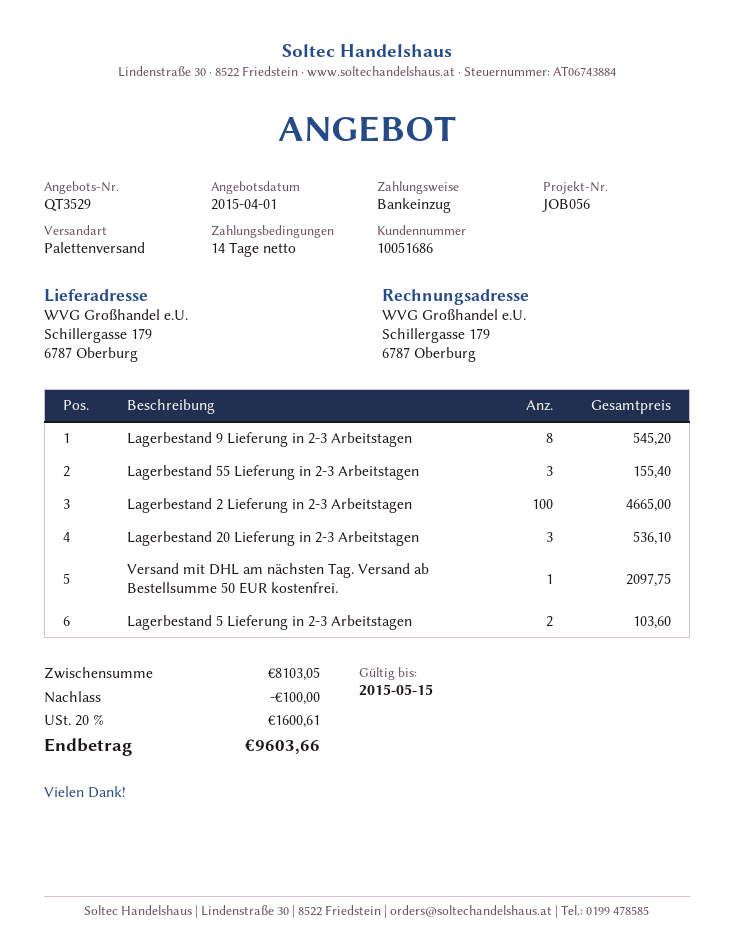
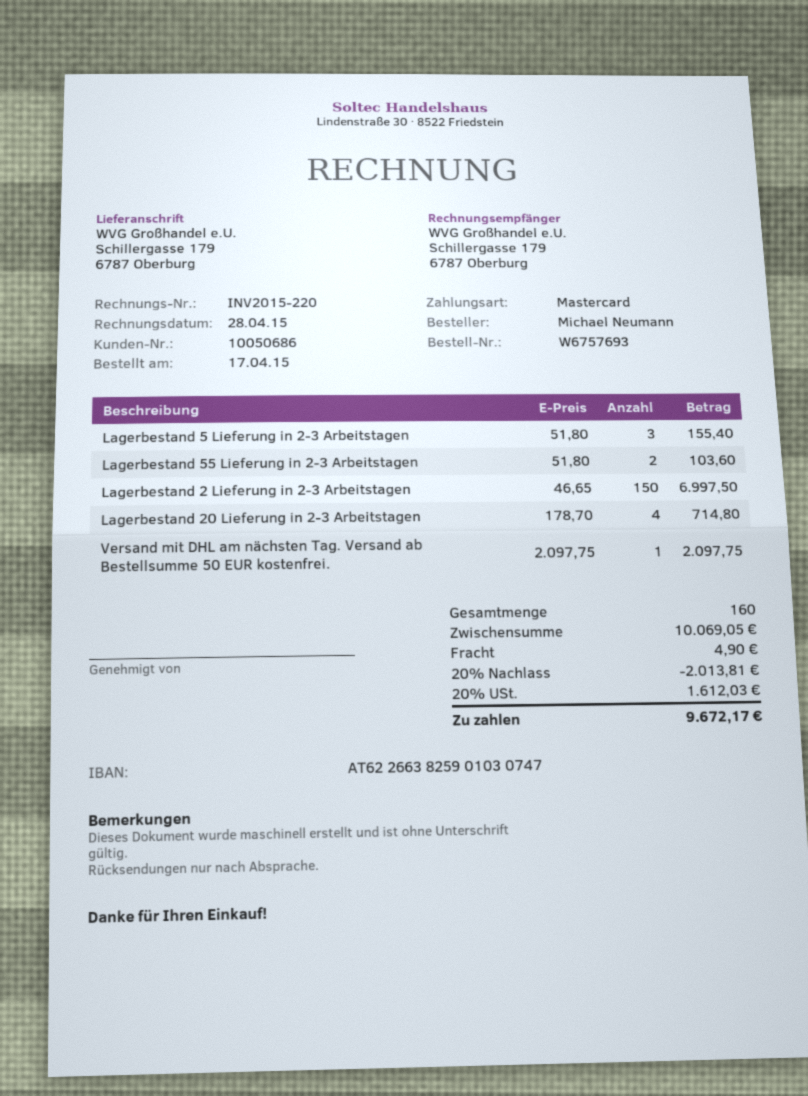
customer number: 10051686 -> 10050686
payment method: direct debit -> Mastercard
Lagerbestand 9 Lieferung in 2-3 Arbeitstagen: 8 for 545.20 -> none
Lagerbestand 55 Lieferung in 2-3 Arbeitstagen: 3 for 155.40 -> 2 for 103.60
Lagerbestand 2 Lieferung in 2-3 Arbeitstagen: 100 for 4665.00 -> 150 for 6997.50
Lagerbestand 20 Lieferung in 2-3 Arbeitstagen: 3 for 536.10 -> 4 for 714.80
Lagerbestand 5 Lieferung in 2-3 Arbeitstagen: 2 for 103.60 -> 3 for 155.40
subtotal: 8103.05 -> 10069.05
discount: 100.00 -> 2013.81
shipping: none -> 4.90
tax: 20% = 1600.61 -> 20% = 1612.03
total: 9603.66 -> 9672.17

